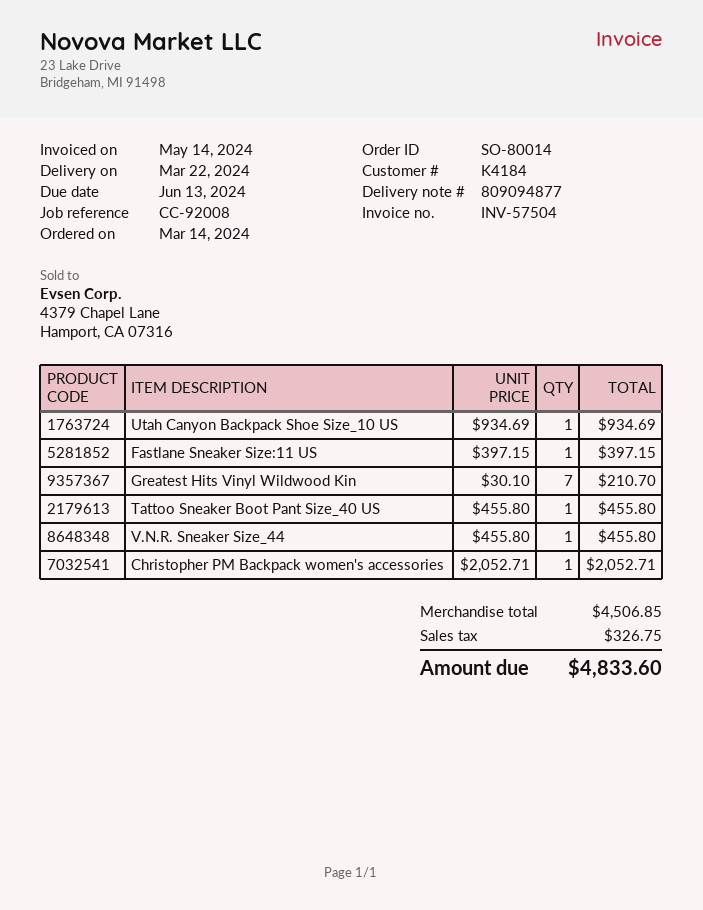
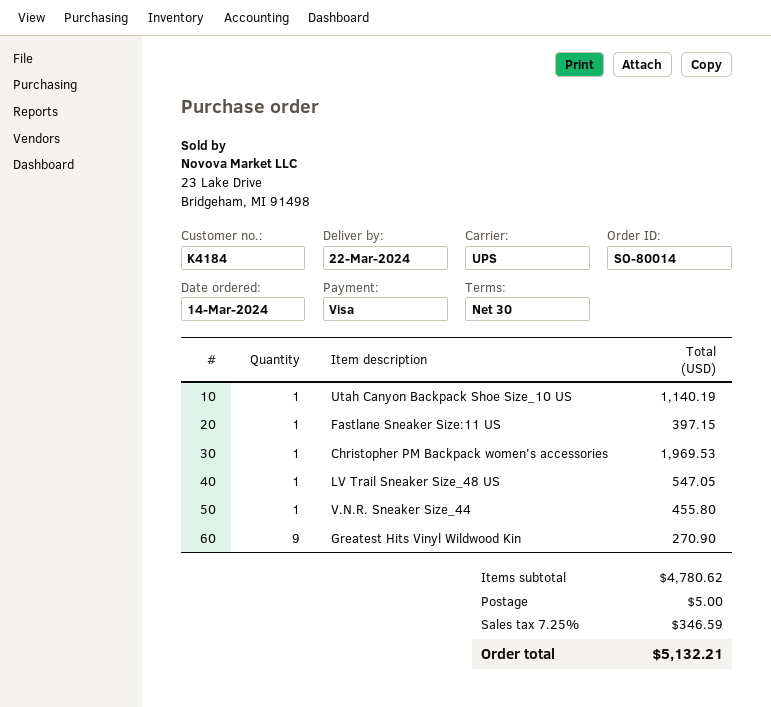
Utah Canyon Backpack Shoe Size_10 US: 1 for 934.69 -> 1 for 1140.19
Greatest Hits Vinyl Wildwood Kin: 7 for 210.70 -> 9 for 270.90
Tattoo Sneaker Boot Pant Size_40 US: 1 for 455.80 -> none
Christopher PM Backpack women's accessories: 1 for 2052.71 -> 1 for 1969.53
LV Trail Sneaker Size_48 US: none -> 1 for 547.05
subtotal: 4506.85 -> 4780.62
shipping: none -> 5.00
tax: 326.75 -> 346.59
total: 4833.60 -> 5132.21

